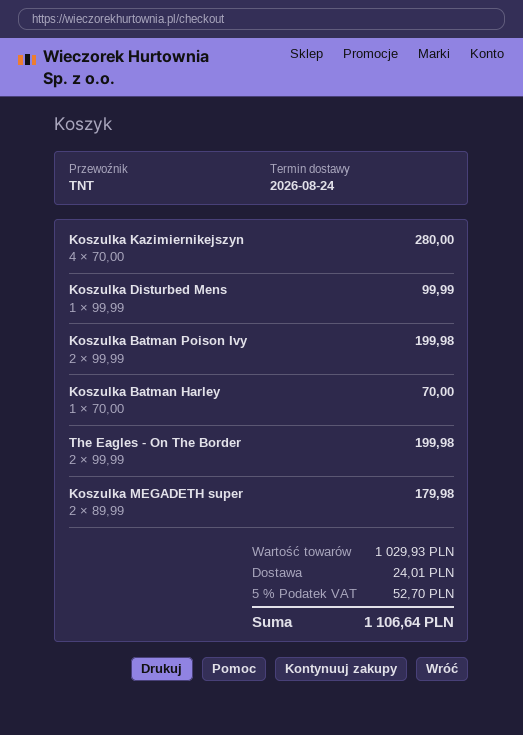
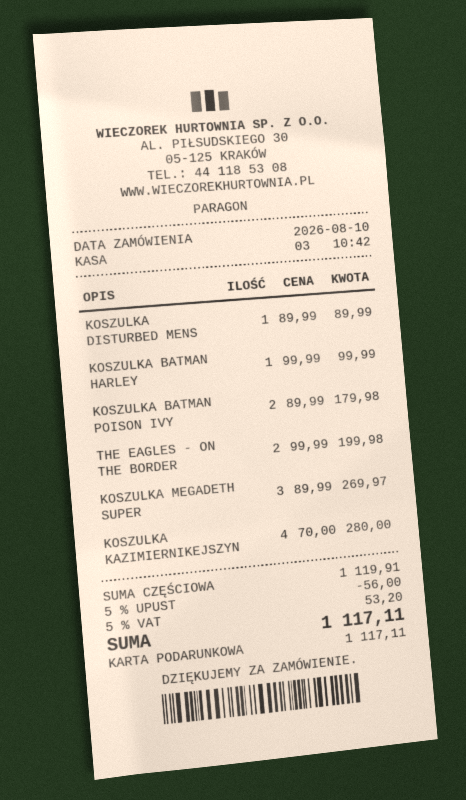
Koszulka Disturbed Mens: 1 x 99.99 = 99.99 -> 1 x 89.99 = 89.99
Koszulka Batman Poison Ivy: 2 x 99.99 = 199.98 -> 2 x 89.99 = 179.98
Koszulka Batman Harley: 1 x 70.00 = 70.00 -> 1 x 99.99 = 99.99
Koszulka MEGADETH super: 2 x 89.99 = 179.98 -> 3 x 89.99 = 269.97
subtotal: 1029.93 -> 1119.91
discount: none -> 5% = 56.00
shipping: 24.01 -> none
tax: 5% = 52.70 -> 5% = 53.20
total: 1106.64 -> 1117.11

